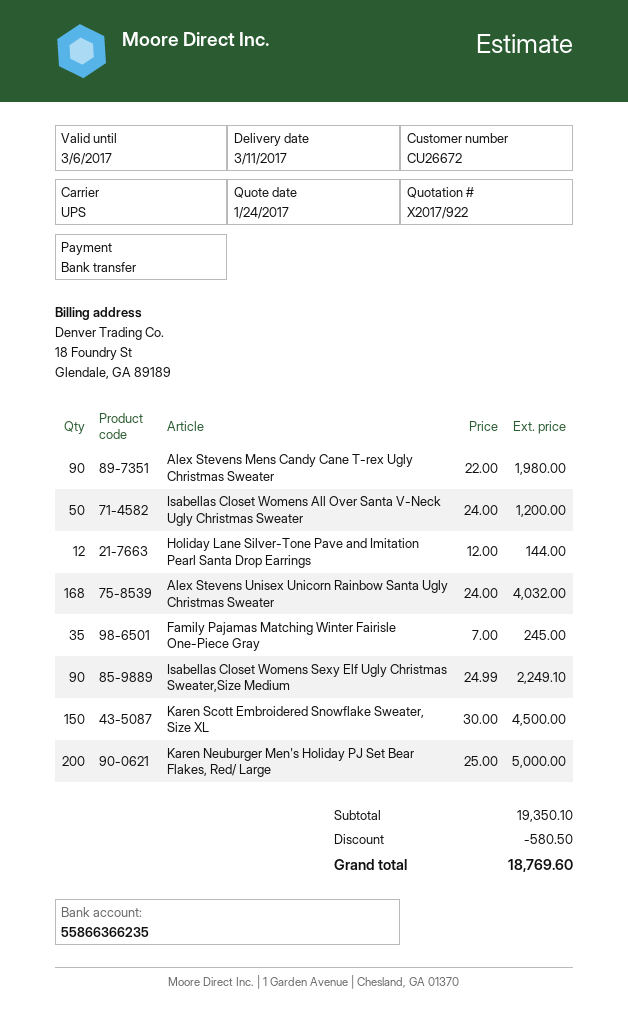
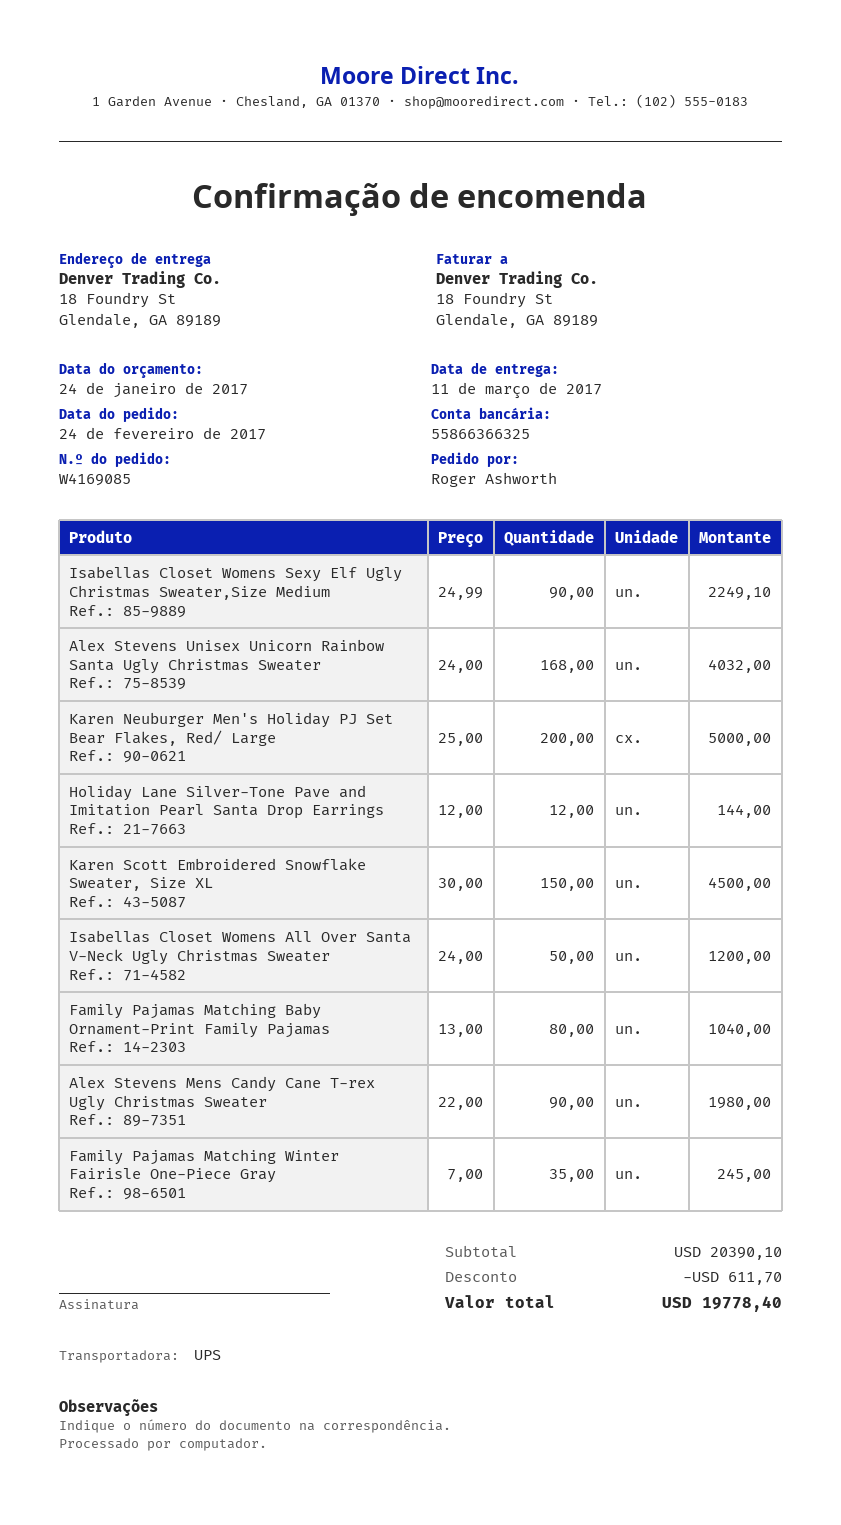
bank account: 55866366235 -> 55866366325
Family Pajamas Matching Baby Ornament-Print Family Pajamas: none -> 80 x 13.00 = 1040.00
subtotal: 19350.10 -> 20390.10
discount: 580.50 -> 611.70
total: 18769.60 -> 19778.40

